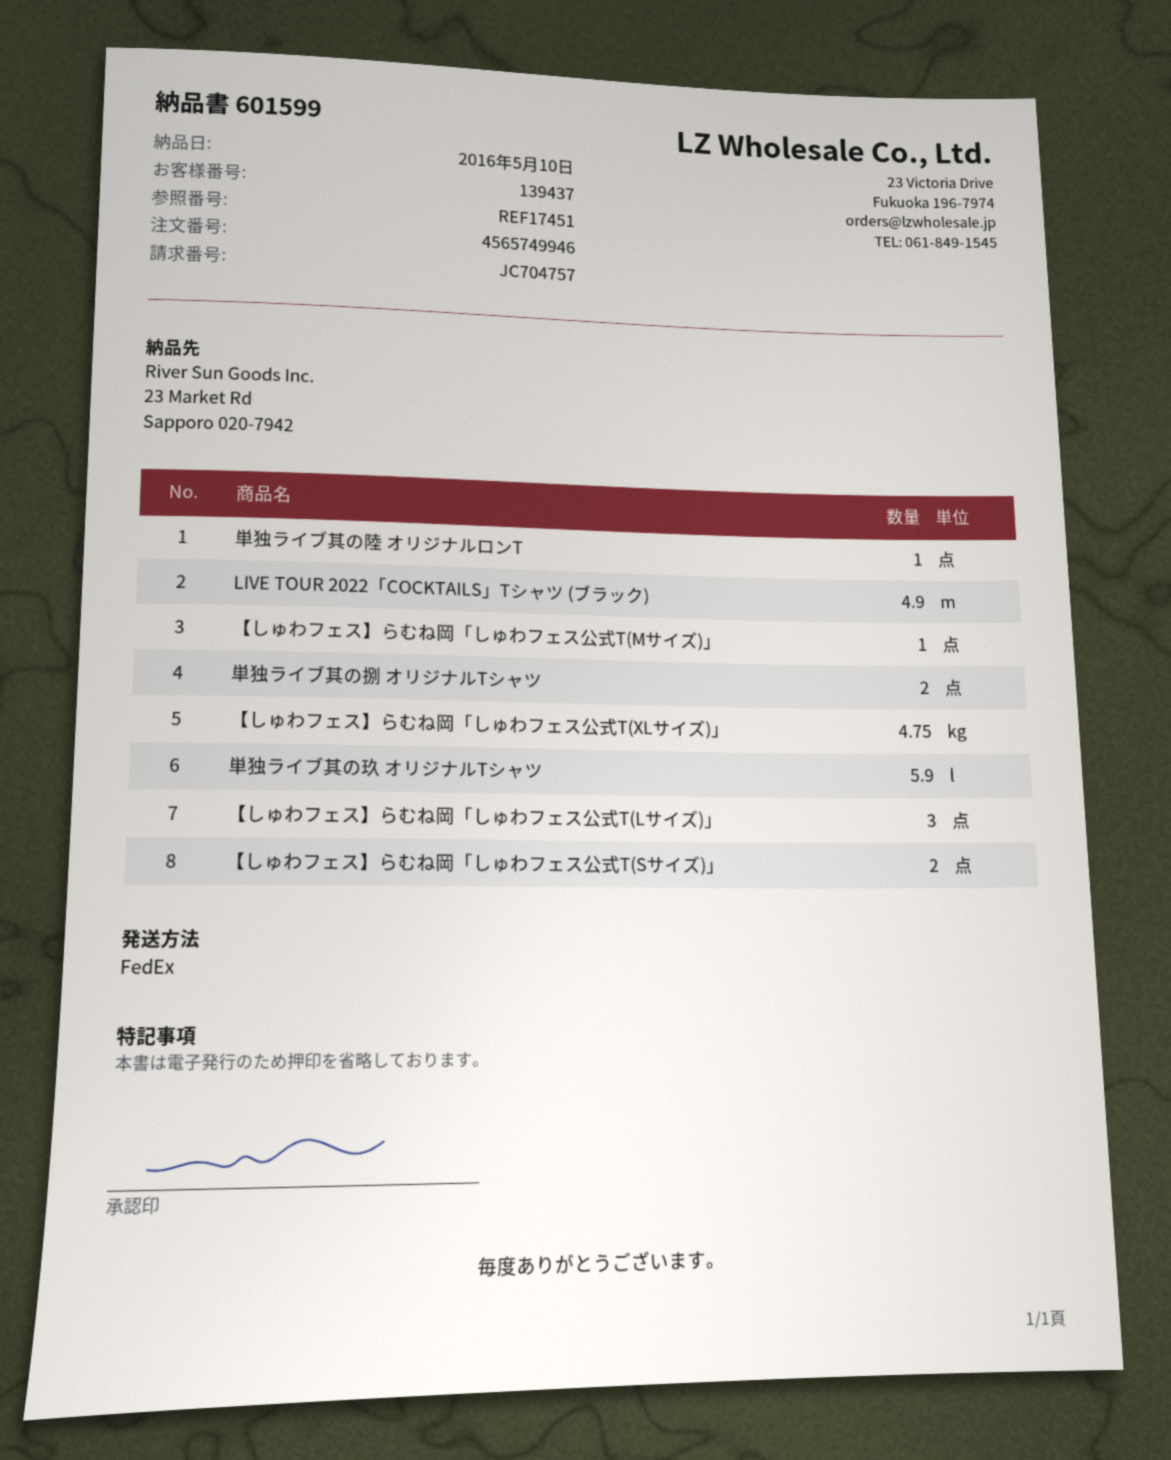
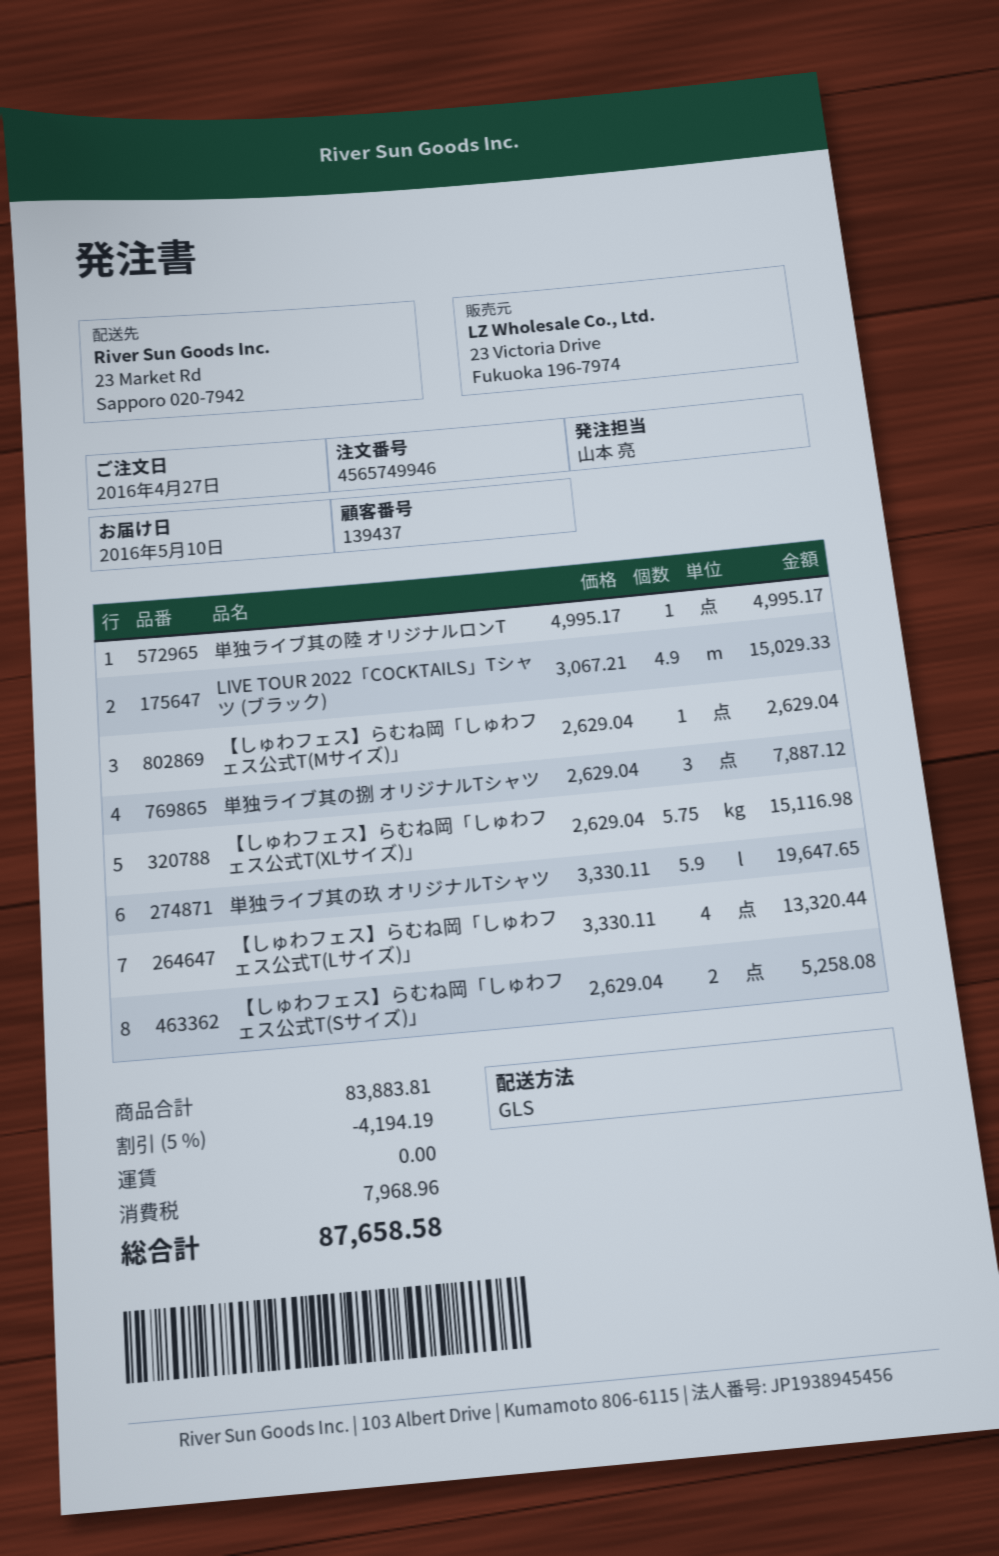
shipping method: FedEx -> GLS
単独ライブ其の捌 オリジナルTシャツ: 2 -> 3
【しゅわフェス】らむね岡「しゅわフェス公式T(XLサイズ)」: 4.75 -> 5.75
【しゅわフェス】らむね岡「しゅわフェス公式T(Lサイズ)」: 3 -> 4

